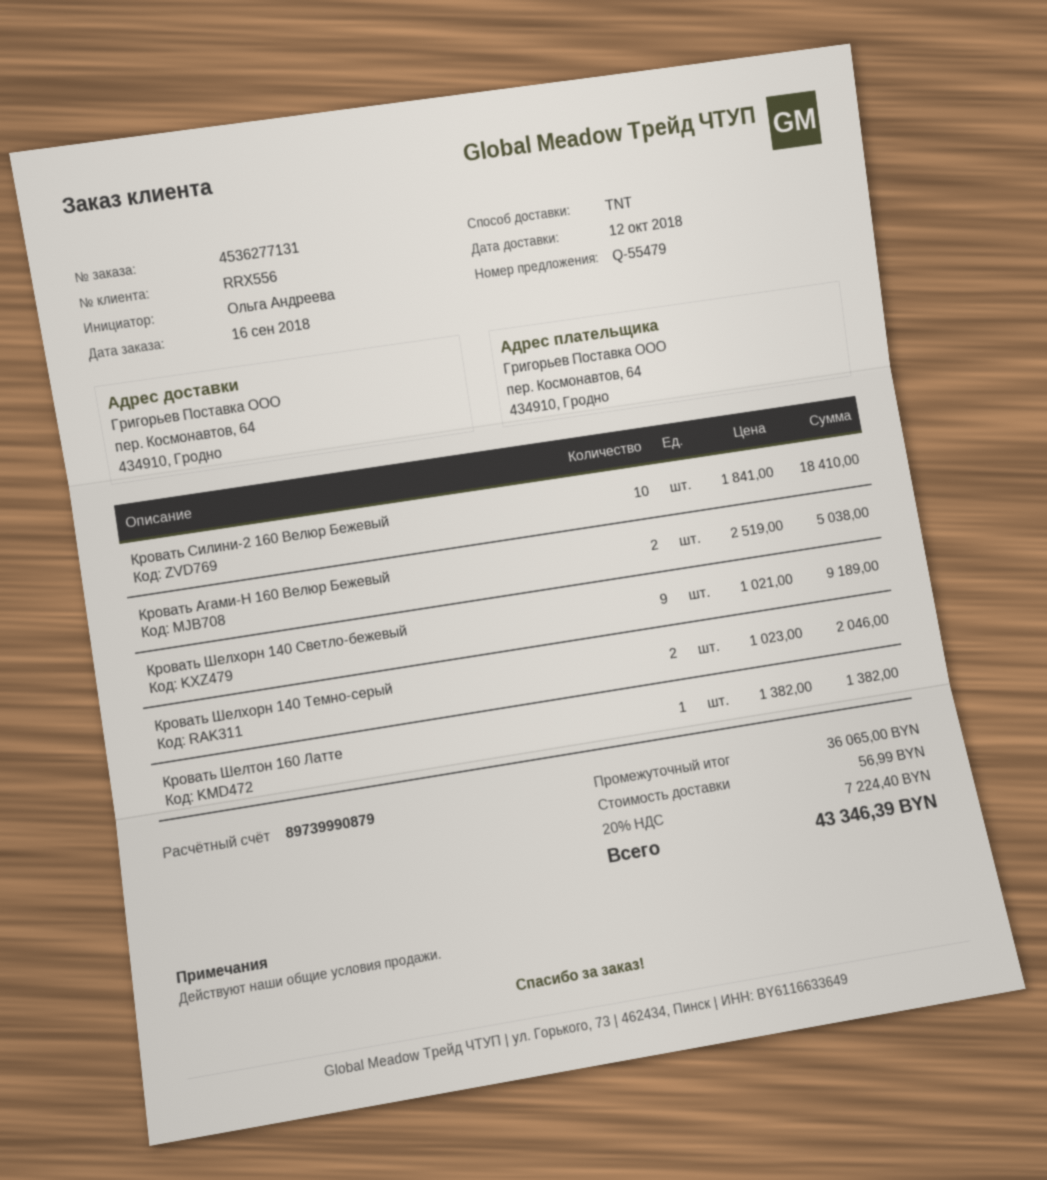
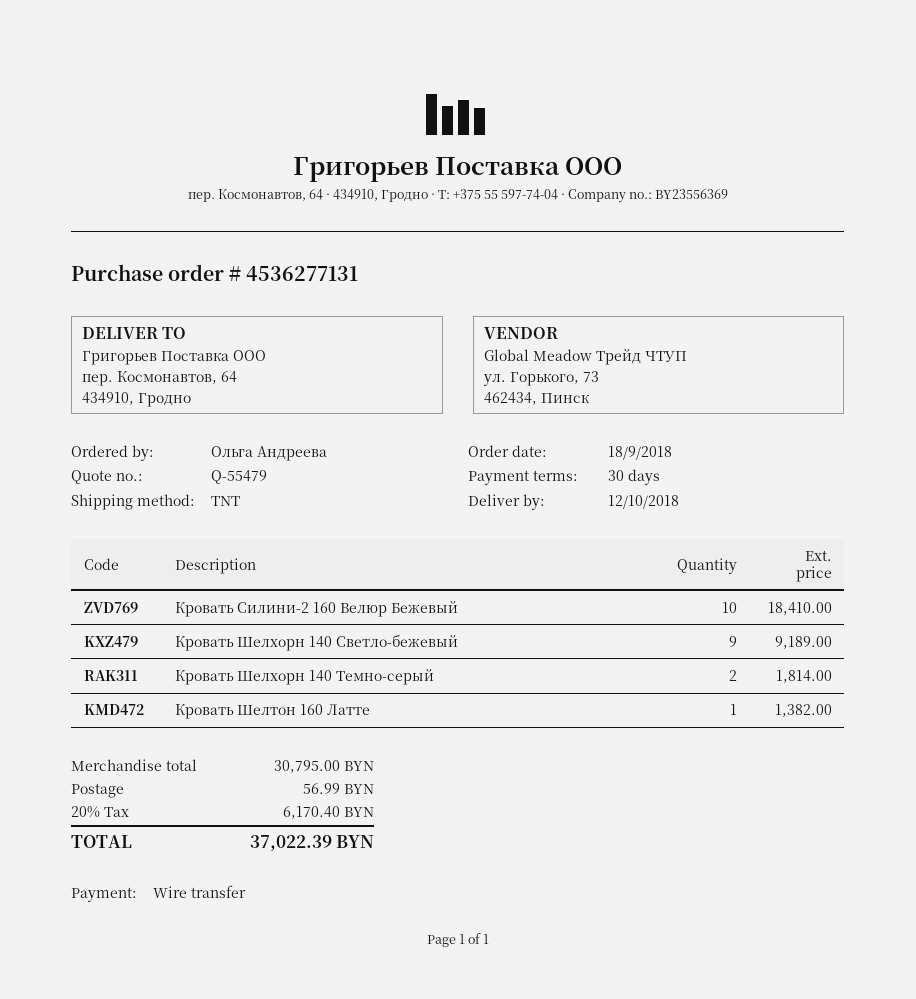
order date: 2018-09-16 -> 2018-09-18
Кровать Агами-Н 160 Велюр Бежевый: 2 for 5038.00 -> none
Кровать Шелхорн 140 Темно-серый: 2 for 2046.00 -> 2 for 1814.00
subtotal: 36065.00 -> 30795.00
tax: 20% = 7224.40 -> 20% = 6170.40
total: 43346.39 -> 37022.39

